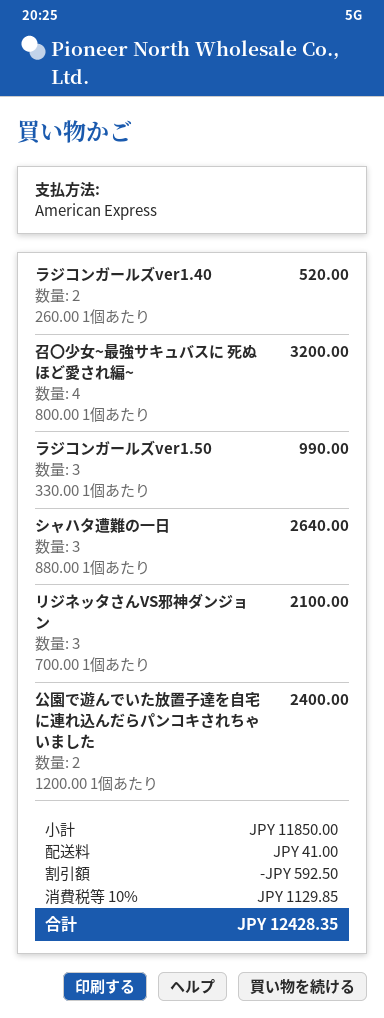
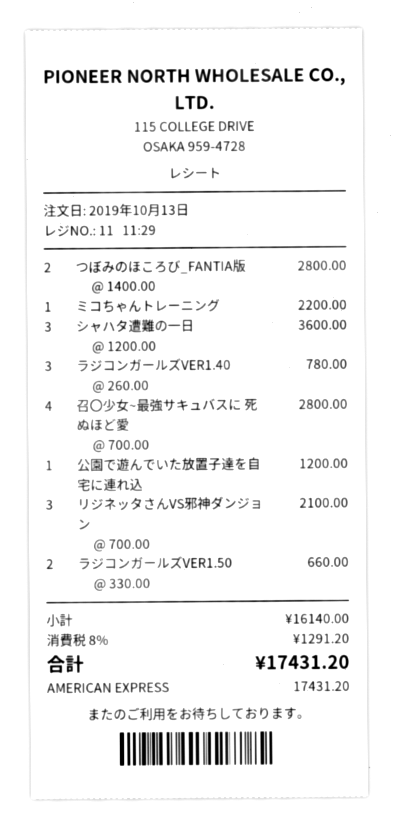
ラジコンガールズver1.40: 2 x 260.00 = 520.00 -> 3 x 260.00 = 780.00
召〇少女~最強サキュバスに 死ぬほど愛され編~: 4 x 800.00 = 3200.00 -> 4 x 700.00 = 2800.00
ラジコンガールズver1.50: 3 x 330.00 = 990.00 -> 2 x 330.00 = 660.00
シャハタ遭難の一日: 3 x 880.00 = 2640.00 -> 3 x 1200.00 = 3600.00
公園で遊んでいた放置子達を自宅に連れ込んだらパンコキされちゃいました: 2 x 1200.00 = 2400.00 -> 1 x 1200.00 = 1200.00
つぼみのほころび_FANTIA版: none -> 2 x 1400.00 = 2800.00
ミコちゃんトレーニング: none -> 1 x 2200.00 = 2200.00
subtotal: 11850.00 -> 16140.00
discount: 592.50 -> none
shipping: 41.00 -> none
tax: 10% = 1129.85 -> 8% = 1291.20
total: 12428.35 -> 17431.20

